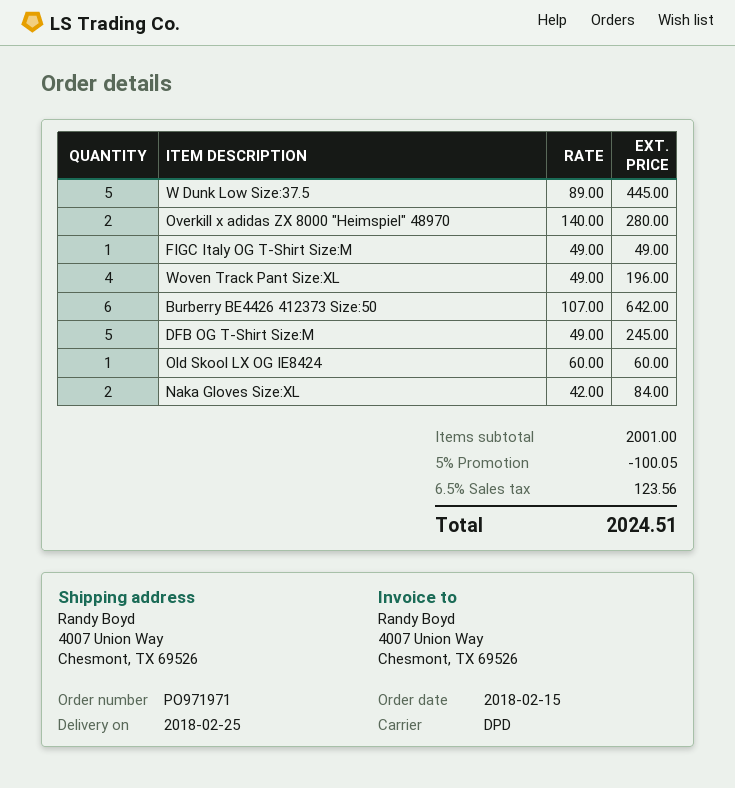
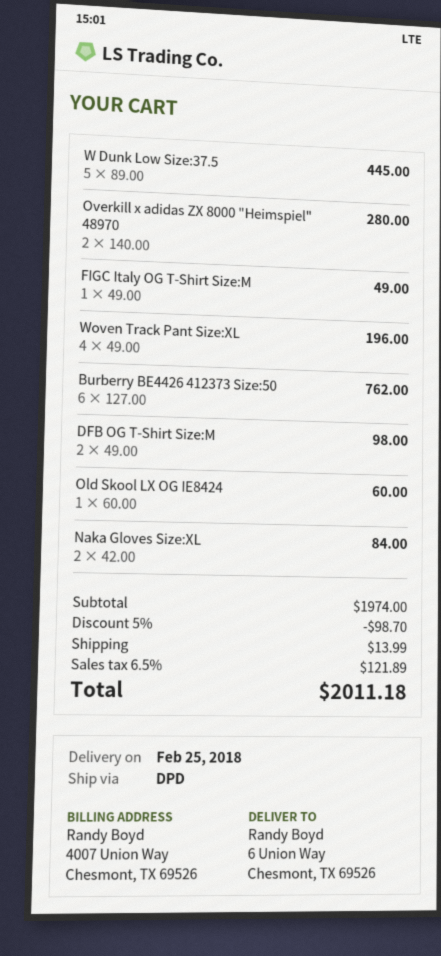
ship to: 4007 Union Way, Chesmont, TX 69526 -> 6 Union Way, Chesmont, TX 69526
Burberry BE4426 412373 Size:50: 6 x 107.00 = 642.00 -> 6 x 127.00 = 762.00
DFB OG T-Shirt Size:M: 5 x 49.00 = 245.00 -> 2 x 49.00 = 98.00
subtotal: 2001.00 -> 1974.00
discount: 5% = 100.05 -> 5% = 98.70
shipping: none -> 13.99
tax: 6.5% = 123.56 -> 6.5% = 121.89
total: 2024.51 -> 2011.18

